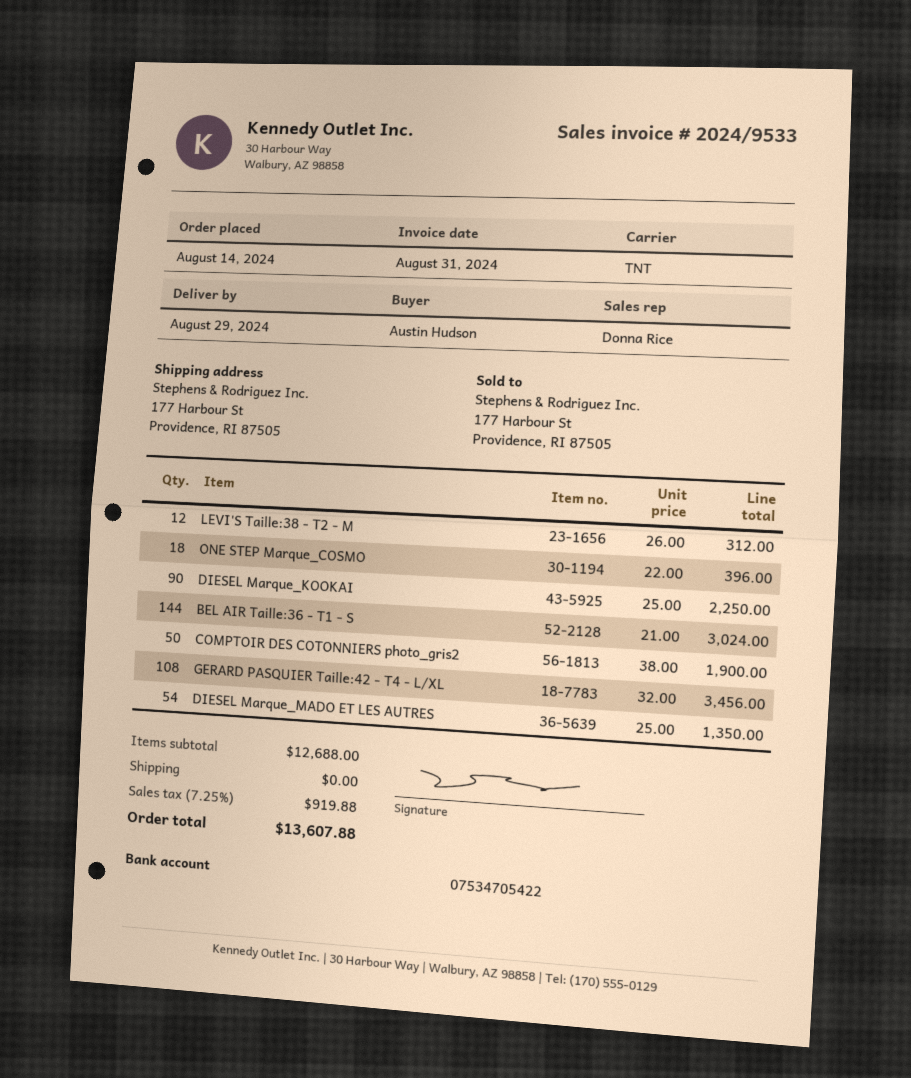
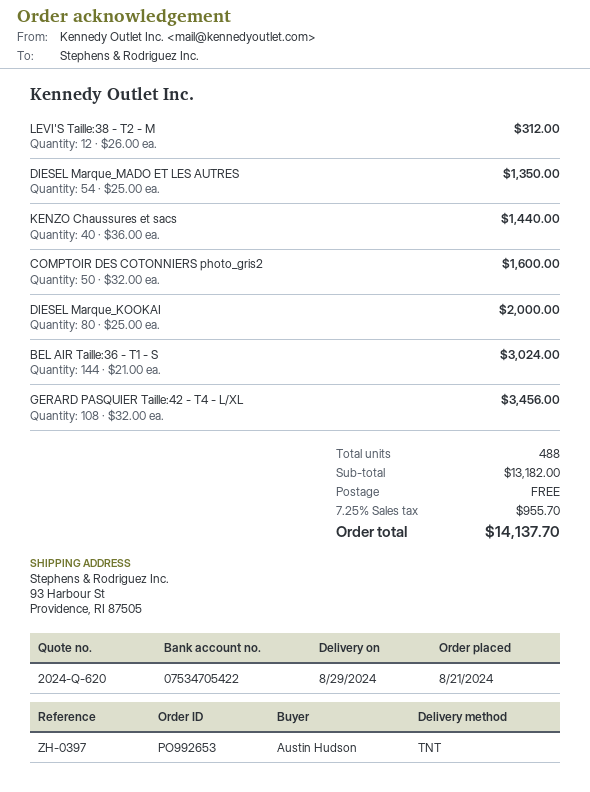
order date: 2024-08-14 -> 2024-08-21
ship to: 177 Harbour St, Providence, RI 87505 -> 93 Harbour St, Providence, RI 87505
ONE STEP Marque_COSMO: 18 x 22.00 = 396.00 -> none
DIESEL Marque_KOOKAI: 90 x 25.00 = 2250.00 -> 80 x 25.00 = 2000.00
COMPTOIR DES COTONNIERS photo_gris2: 50 x 38.00 = 1900.00 -> 50 x 32.00 = 1600.00
KENZO Chaussures et sacs: none -> 40 x 36.00 = 1440.00
subtotal: 12688.00 -> 13182.00
tax: 7.25% = 919.88 -> 7.25% = 955.70
total: 13607.88 -> 14137.70

